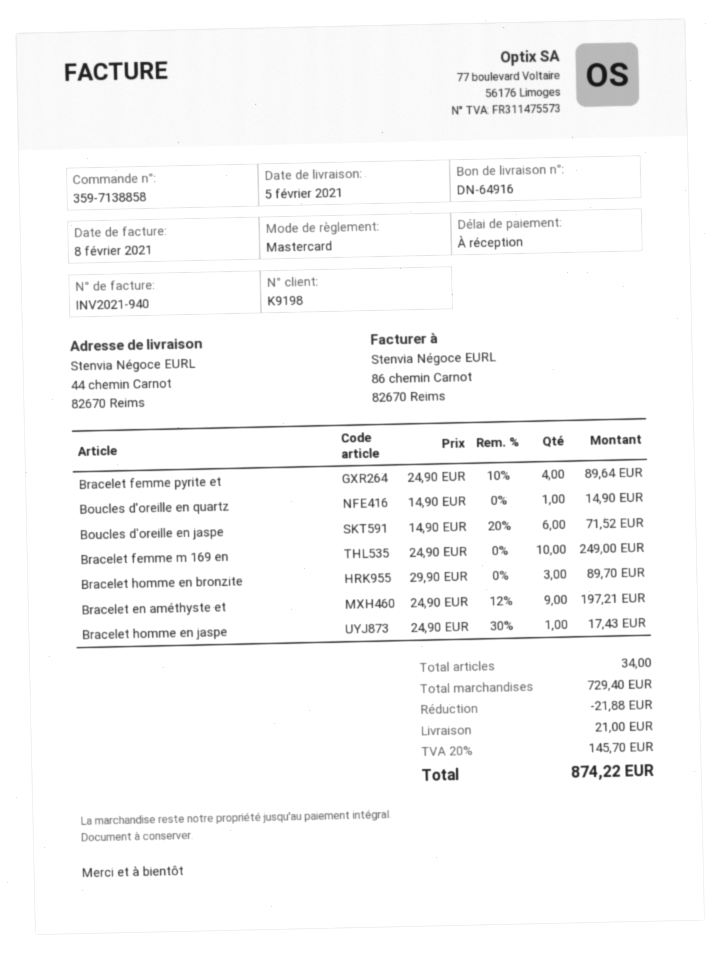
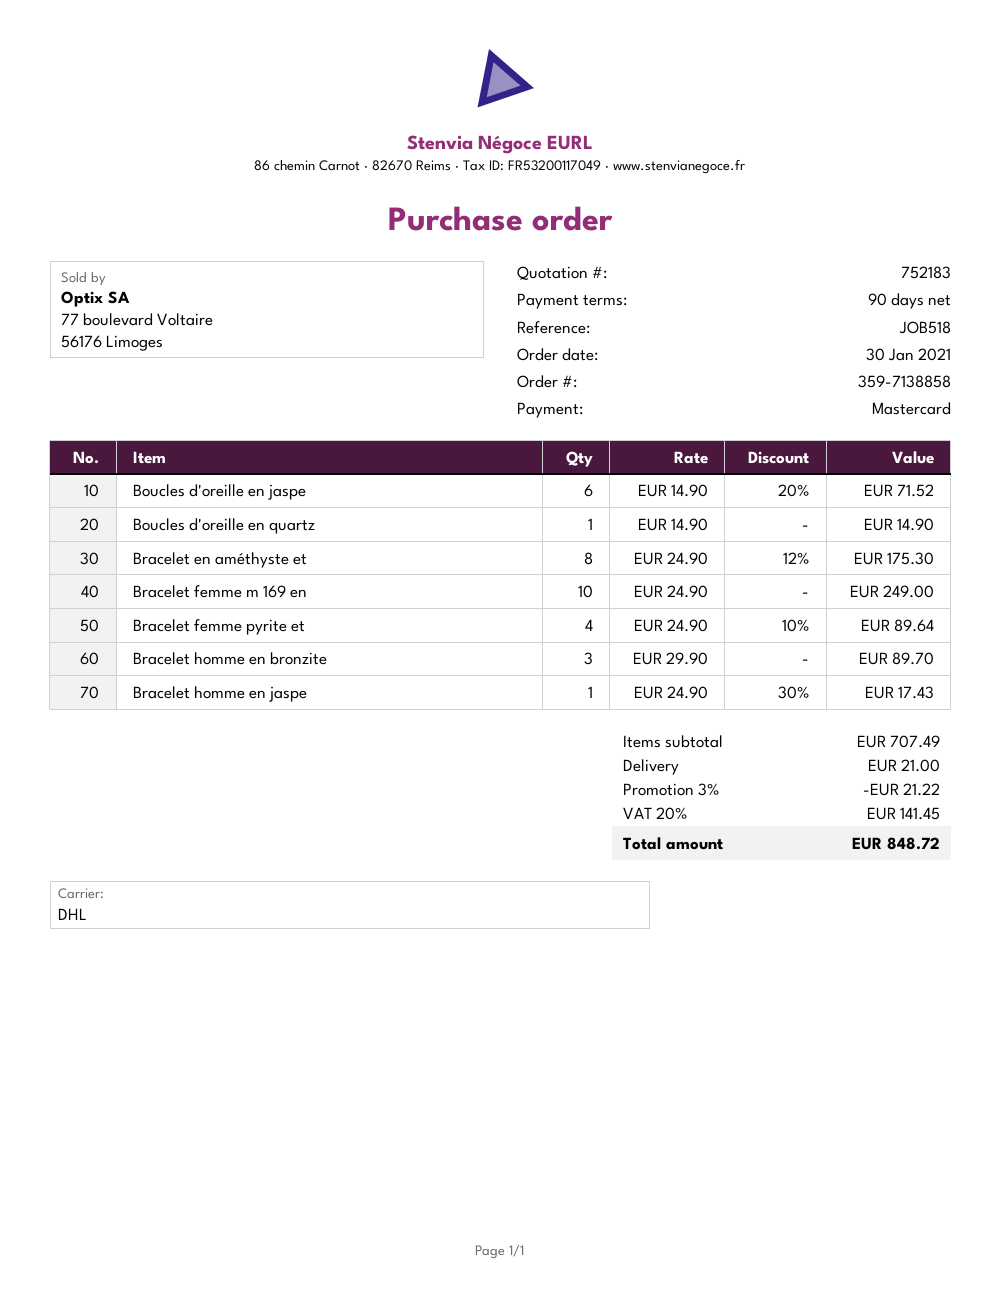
payment terms: on receipt -> 90 days
Bracelet en améthyste et: 9 x 24.90 - 12% = 197.21 -> 8 x 24.90 - 12% = 175.30
subtotal: 729.40 -> 707.49
discount: 21.88 -> 21.22
tax: 20% = 145.70 -> 20% = 141.45
total: 874.22 -> 848.72

